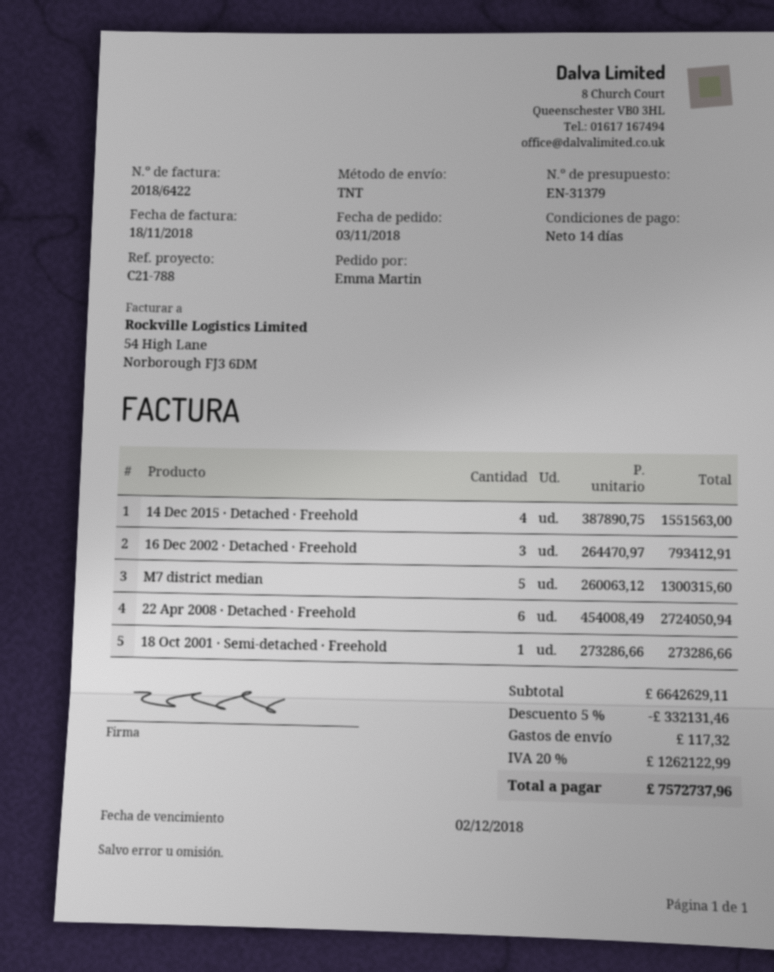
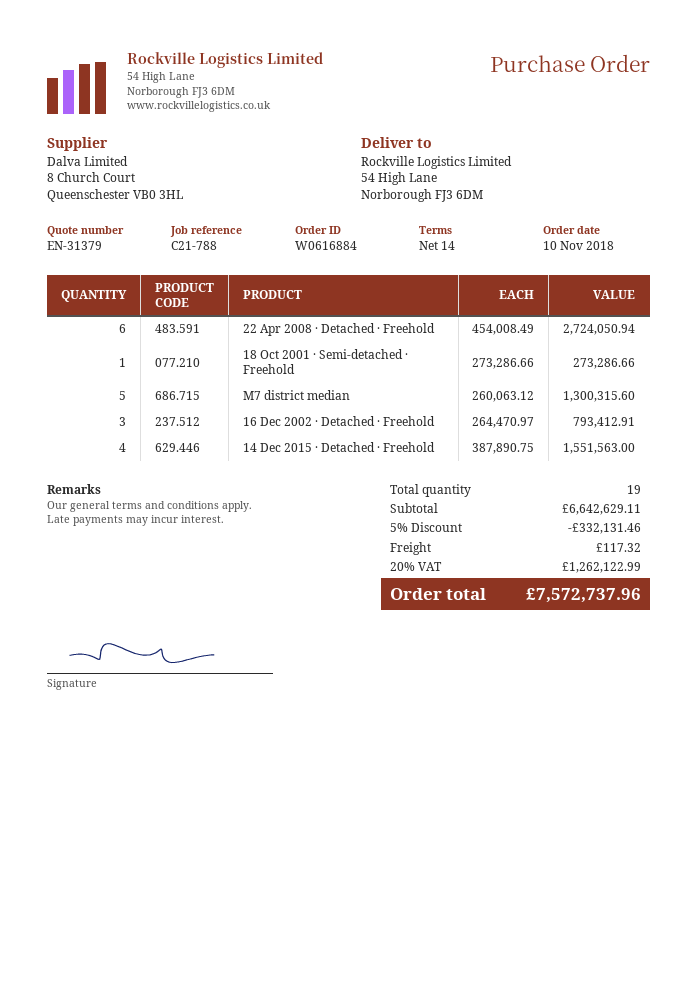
order date: 2018-11-03 -> 2018-11-10

